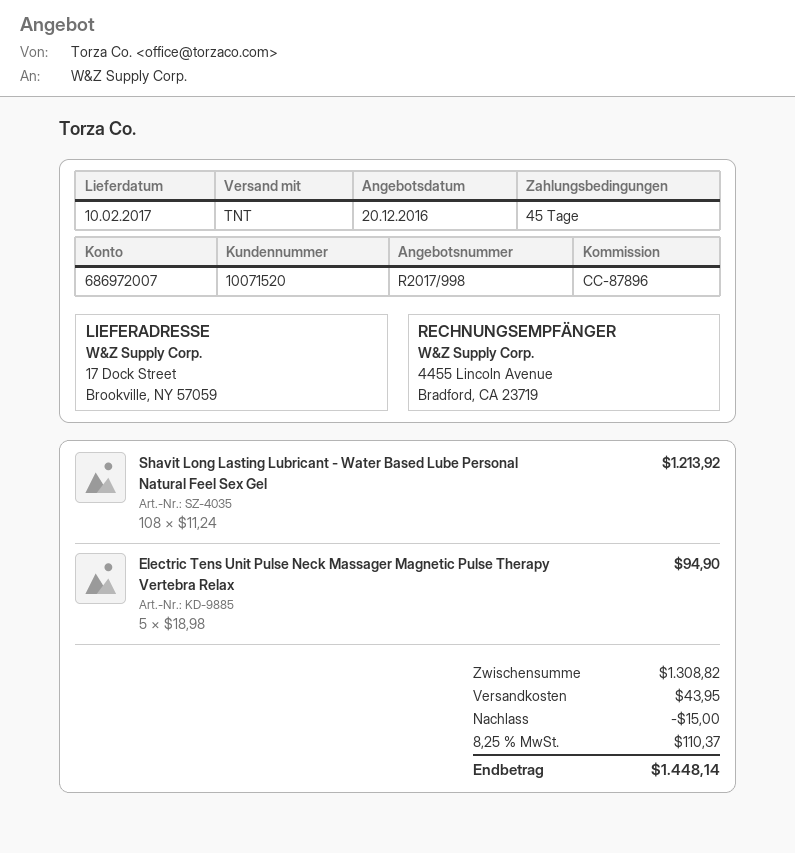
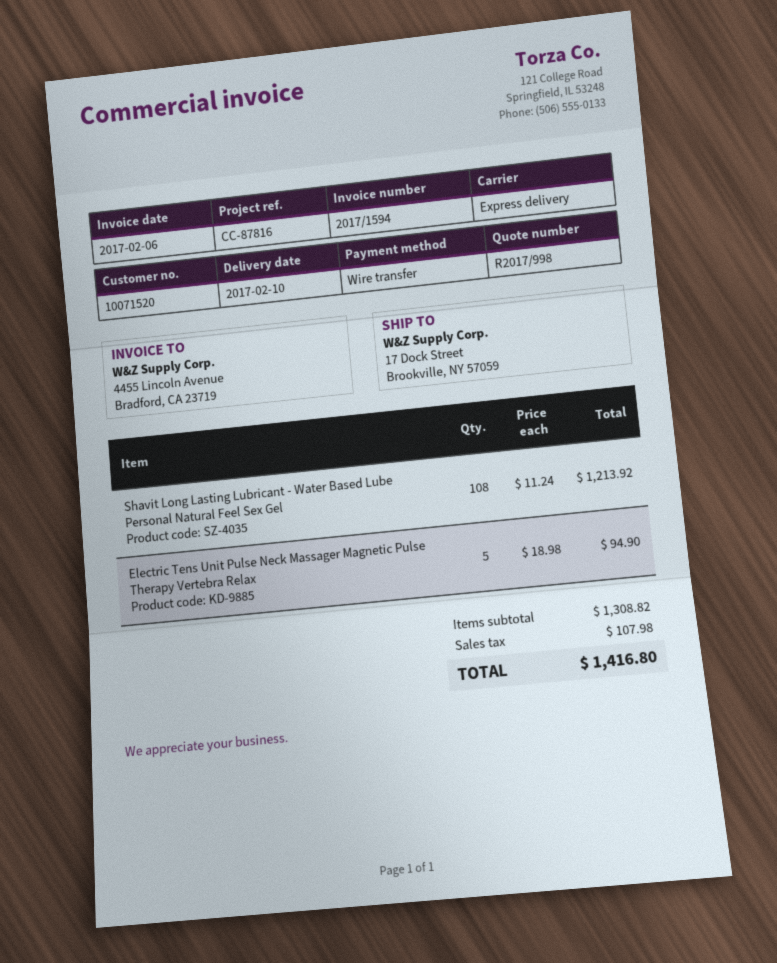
reference: CC-87896 -> CC-87816
shipping method: TNT -> express
discount: 15.00 -> none
shipping: 43.95 -> none
tax: 110.37 -> 107.98
total: 1448.14 -> 1416.80

